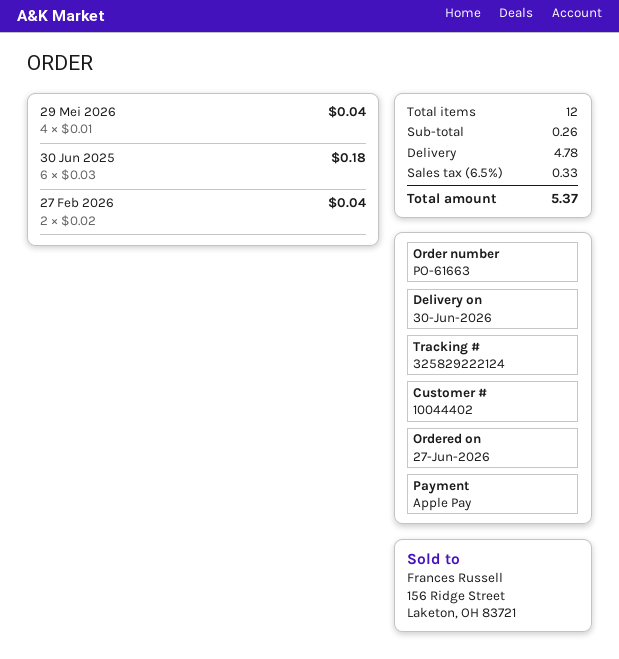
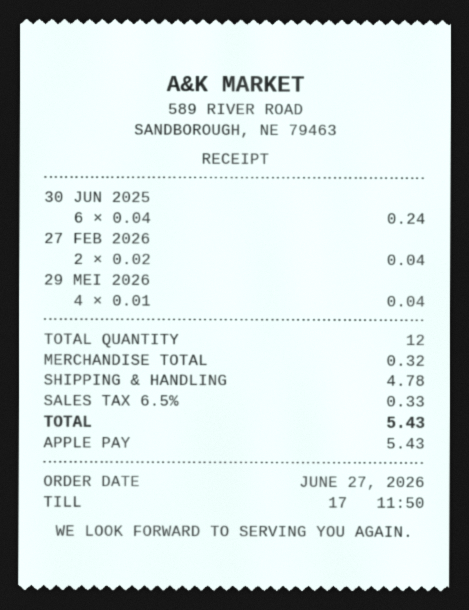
30 Jun 2025: 6 x 0.03 = 0.18 -> 6 x 0.04 = 0.24
subtotal: 0.26 -> 0.32
total: 5.37 -> 5.43

